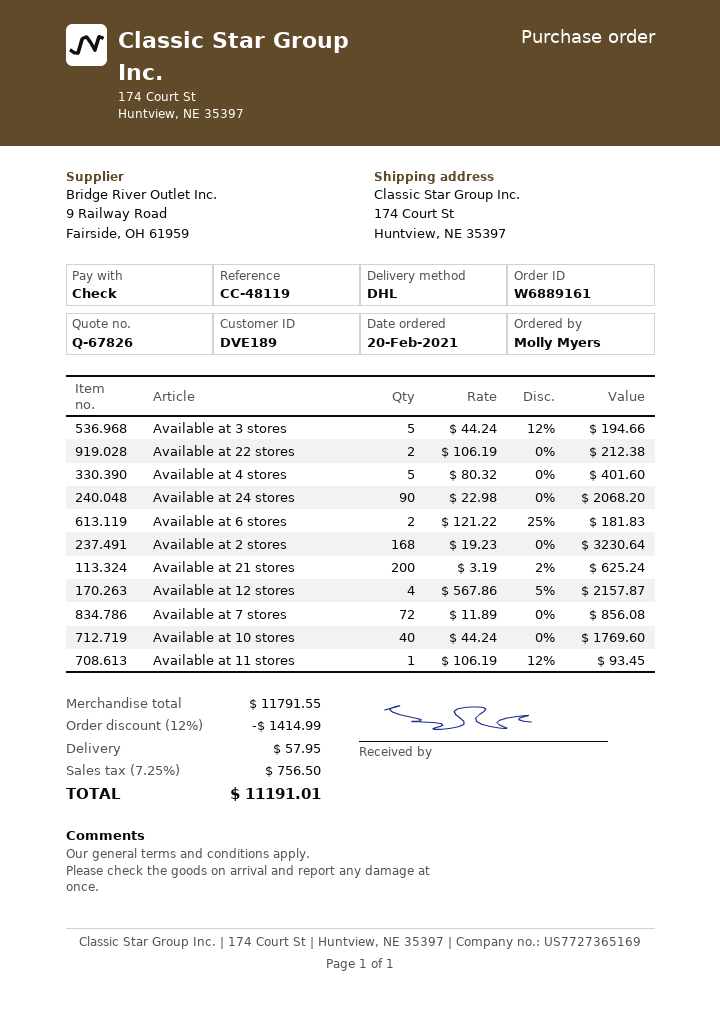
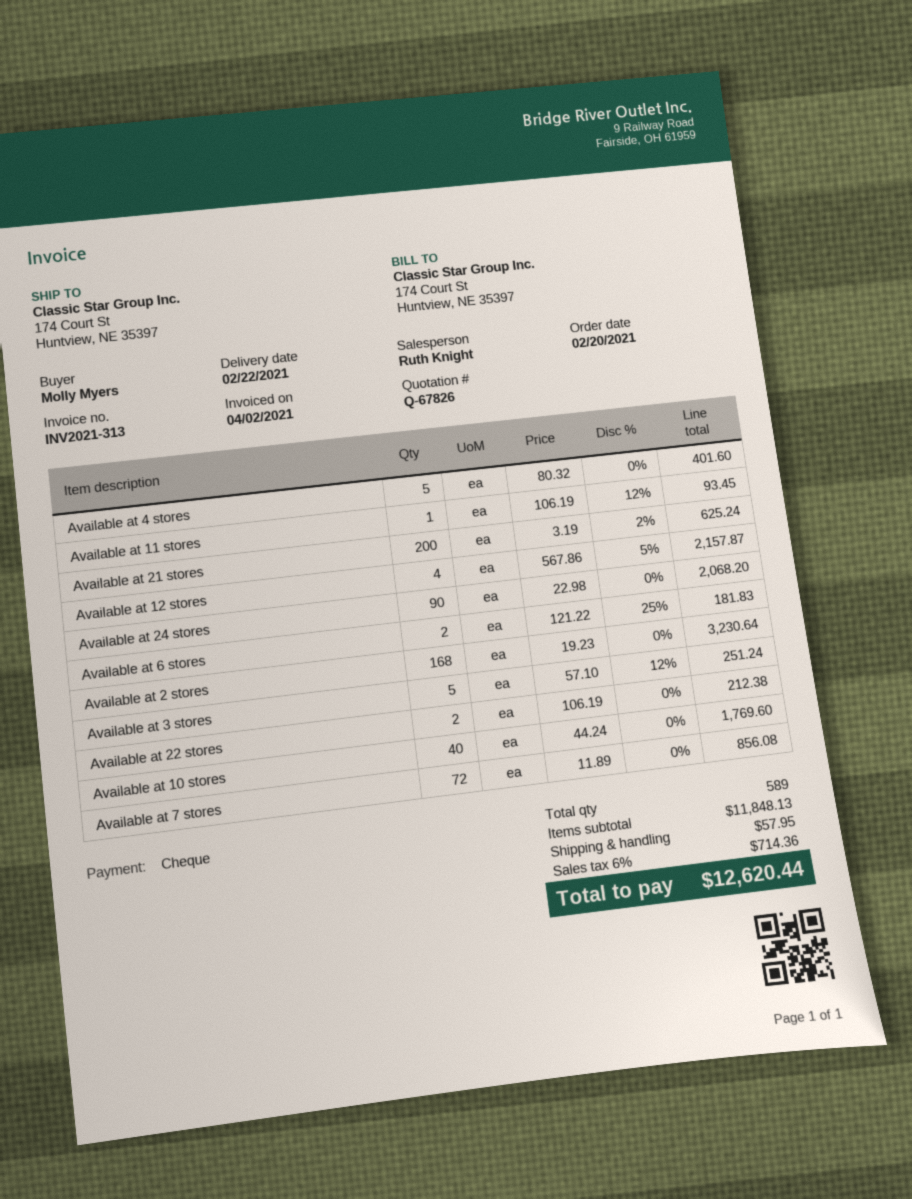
Available at 3 stores: 5 x 44.24 - 12% = 194.66 -> 5 x 57.10 - 12% = 251.24
subtotal: 11791.55 -> 11848.13
discount: 12% = 1414.99 -> none
tax: 7.25% = 756.50 -> 6% = 714.36
total: 11191.01 -> 12620.44

